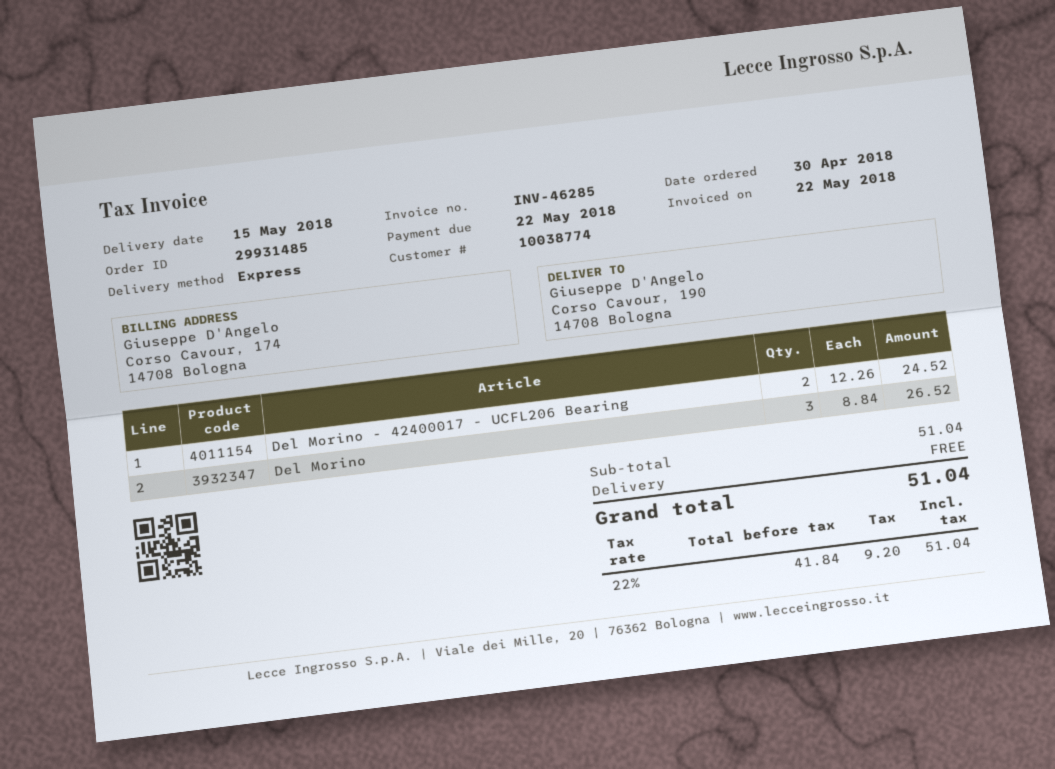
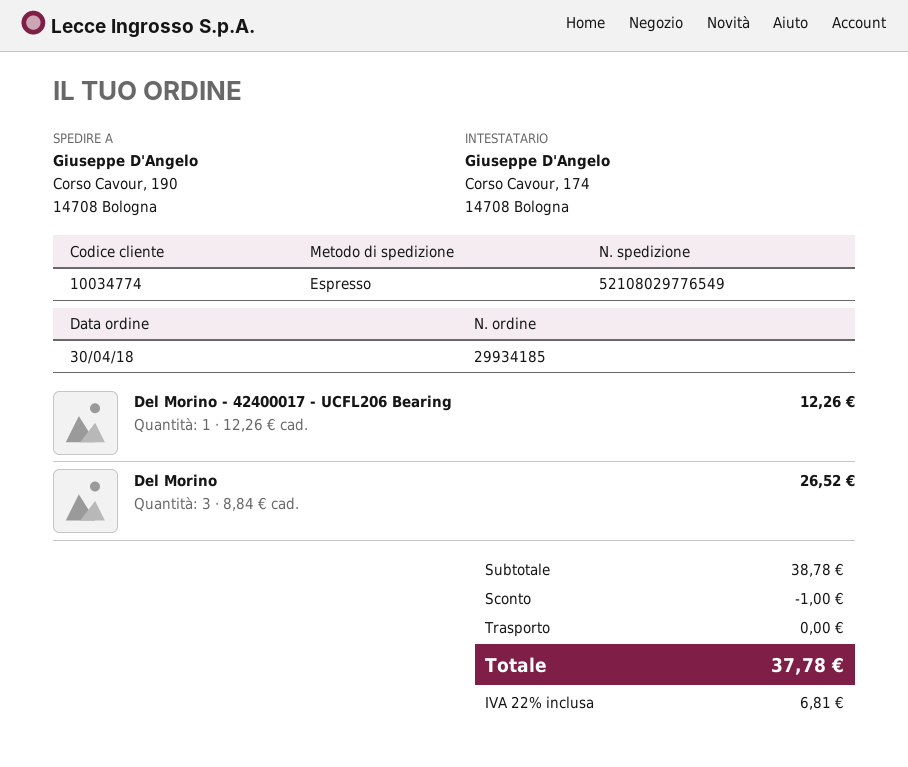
order number: 29931485 -> 29934185
customer number: 10038774 -> 10034774
Del Morino - 42400017 - UCFL206 Bearing: 2 x 12.26 = 24.52 -> 1 x 12.26 = 12.26
subtotal: 51.04 -> 38.78
discount: none -> 1.00
tax: 22% = 9.20 -> 22% = 6.81
total: 51.04 -> 37.78

